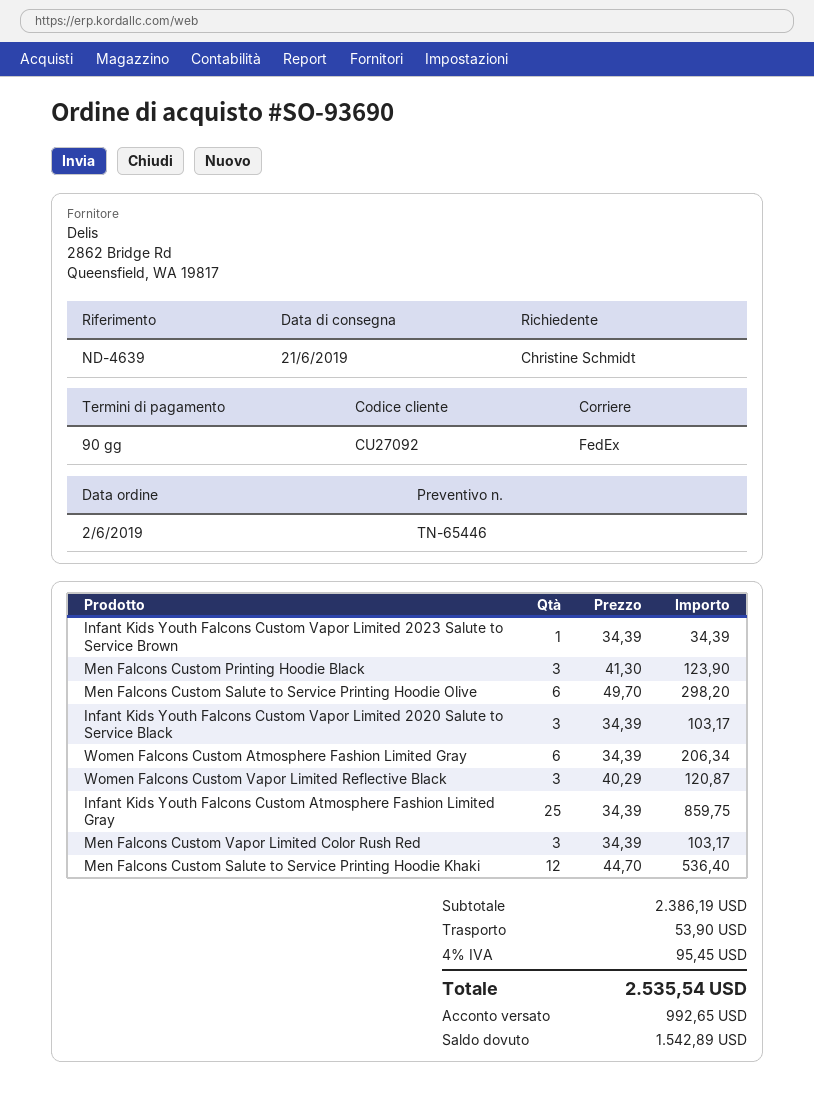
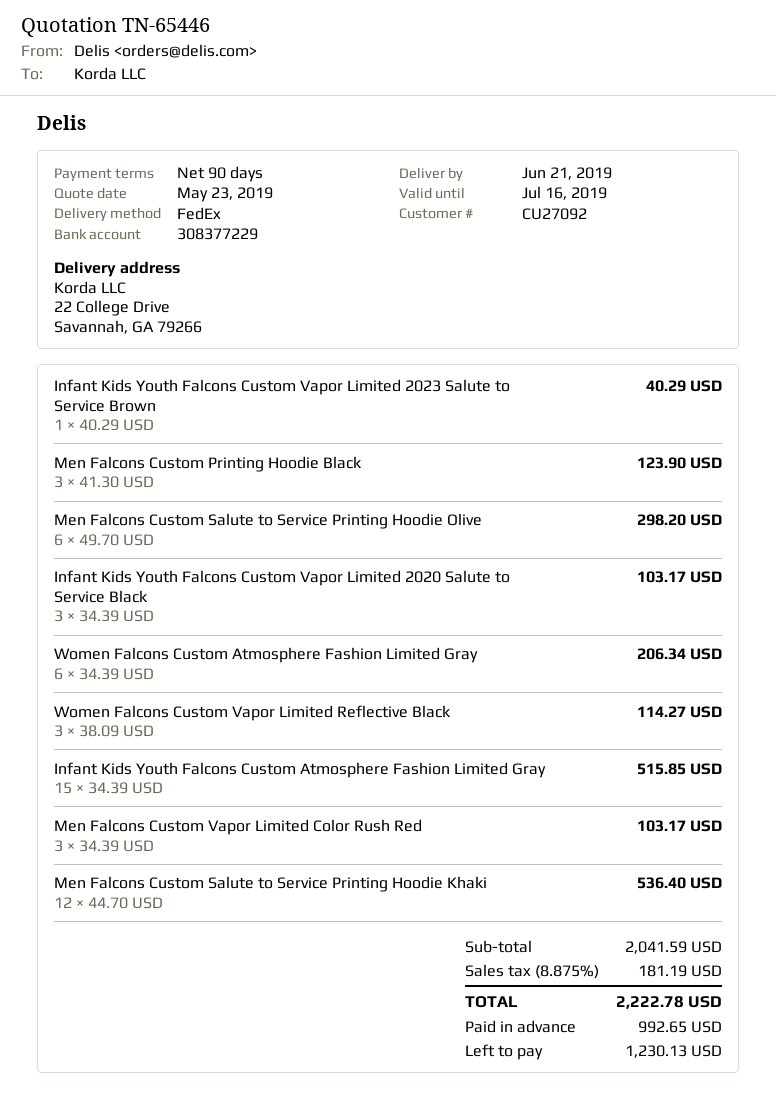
Infant Kids Youth Falcons Custom Vapor Limited 2023 Salute to Service Brown: 1 x 34.39 = 34.39 -> 1 x 40.29 = 40.29
Women Falcons Custom Vapor Limited Reflective Black: 3 x 40.29 = 120.87 -> 3 x 38.09 = 114.27
Infant Kids Youth Falcons Custom Atmosphere Fashion Limited Gray: 25 x 34.39 = 859.75 -> 15 x 34.39 = 515.85
subtotal: 2386.19 -> 2041.59
shipping: 53.90 -> none
tax: 4% = 95.45 -> 8.875% = 181.19
total: 2535.54 -> 2222.78
balance: 1542.89 -> 1230.13

